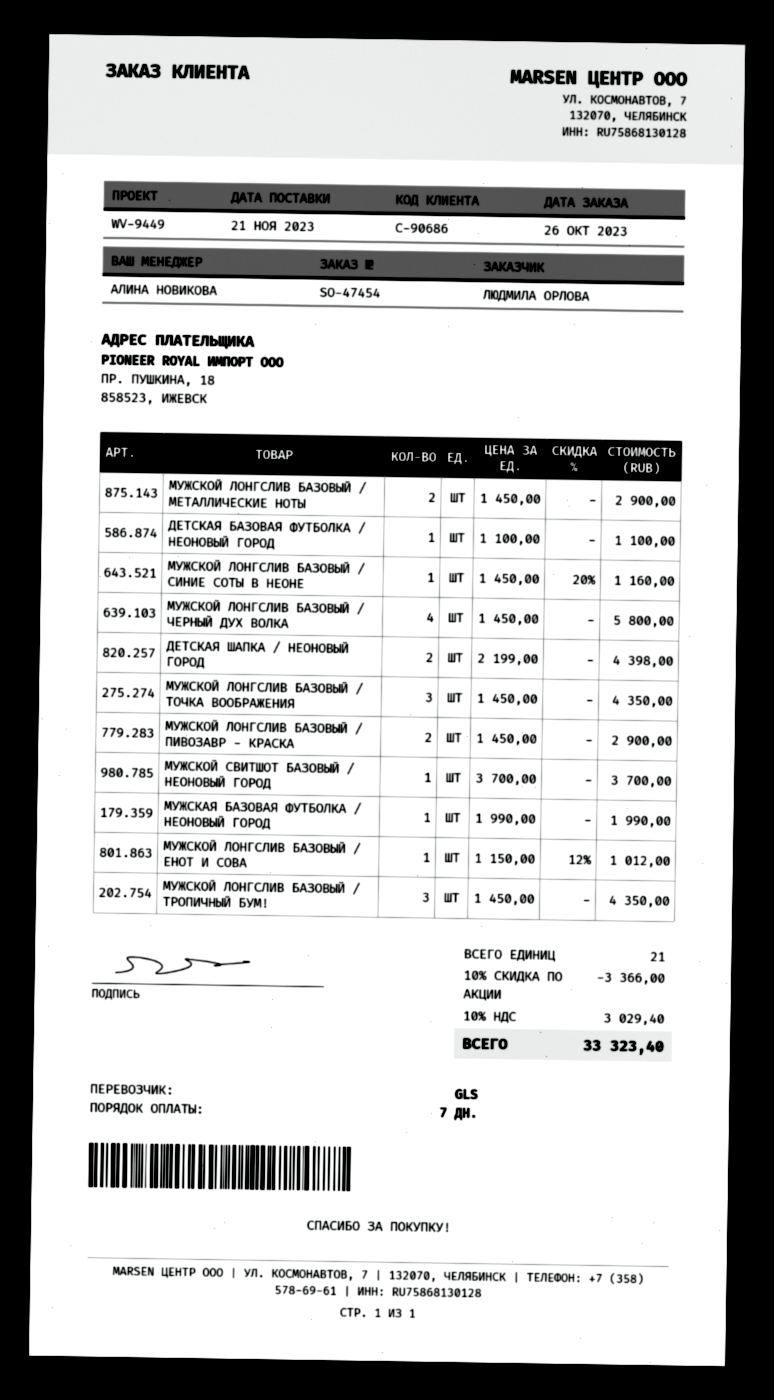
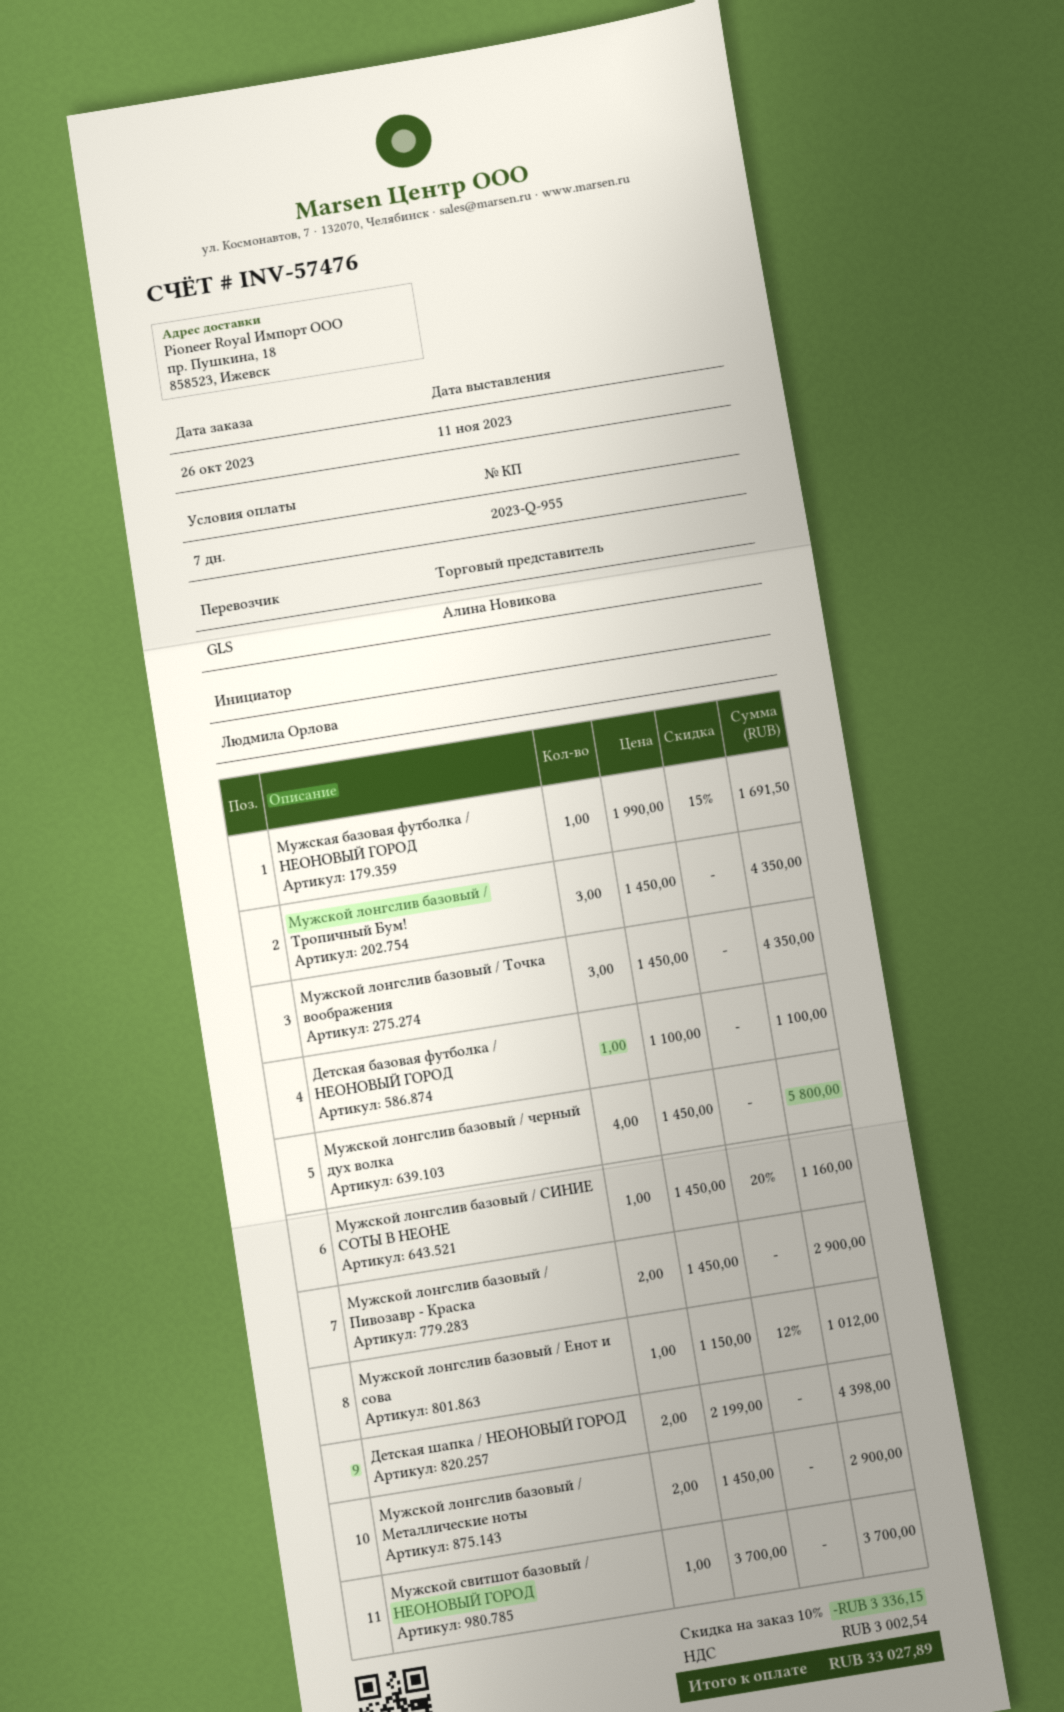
МУЖСКАЯ БАЗОВАЯ ФУТБОЛКА / НЕОНОВЫЙ ГОРОД: 1 x 1990.00 = 1990.00 -> 1 x 1990.00 - 15% = 1691.50
discount: 10% = 3366.00 -> 10% = 3336.15
tax: 3029.40 -> 3002.54
total: 33323.40 -> 33027.89

